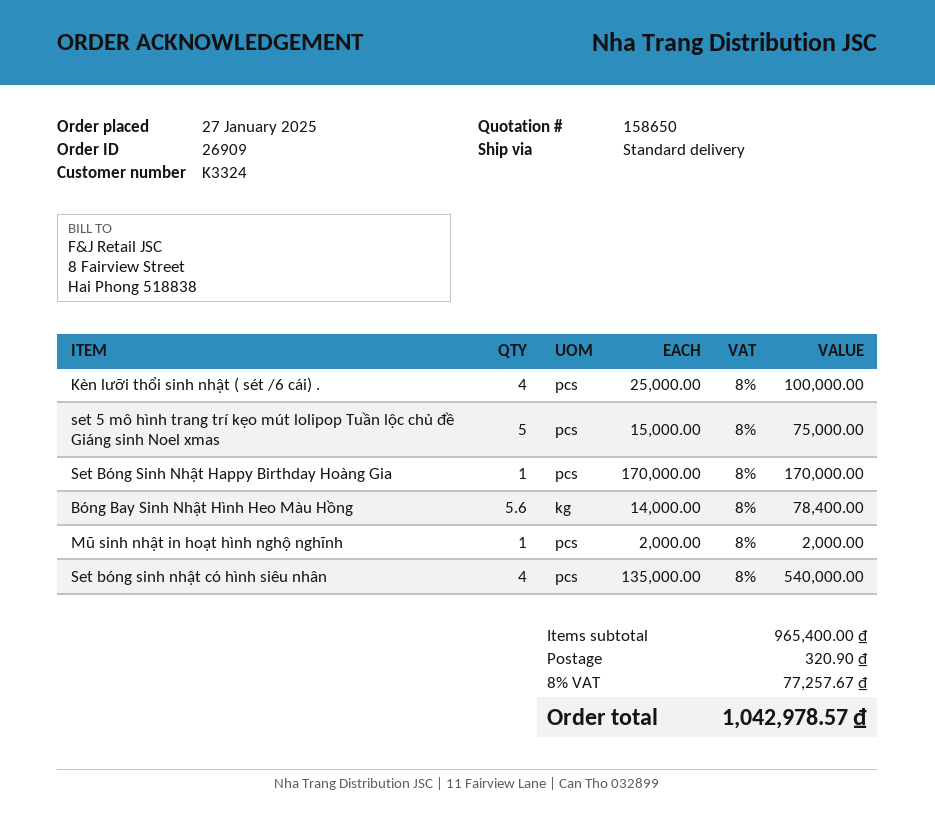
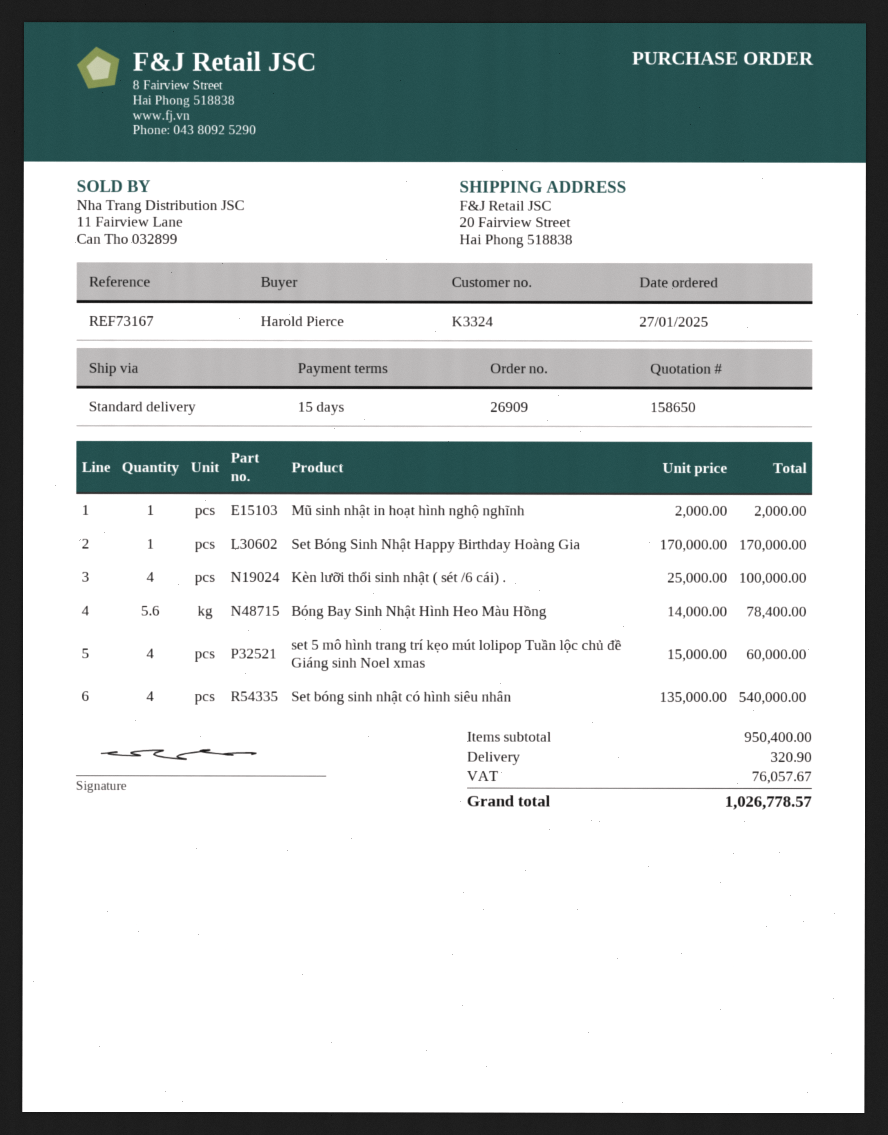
set 5 mô hình trang trí kẹo mút lolipop Tuần lộc chủ đề Giáng sinh Noel xmas: 5 x 15000.00 = 75000.00 -> 4 x 15000.00 = 60000.00
subtotal: 965400.00 -> 950400.00
tax: 77257.67 -> 76057.67
total: 1042978.57 -> 1026778.57

